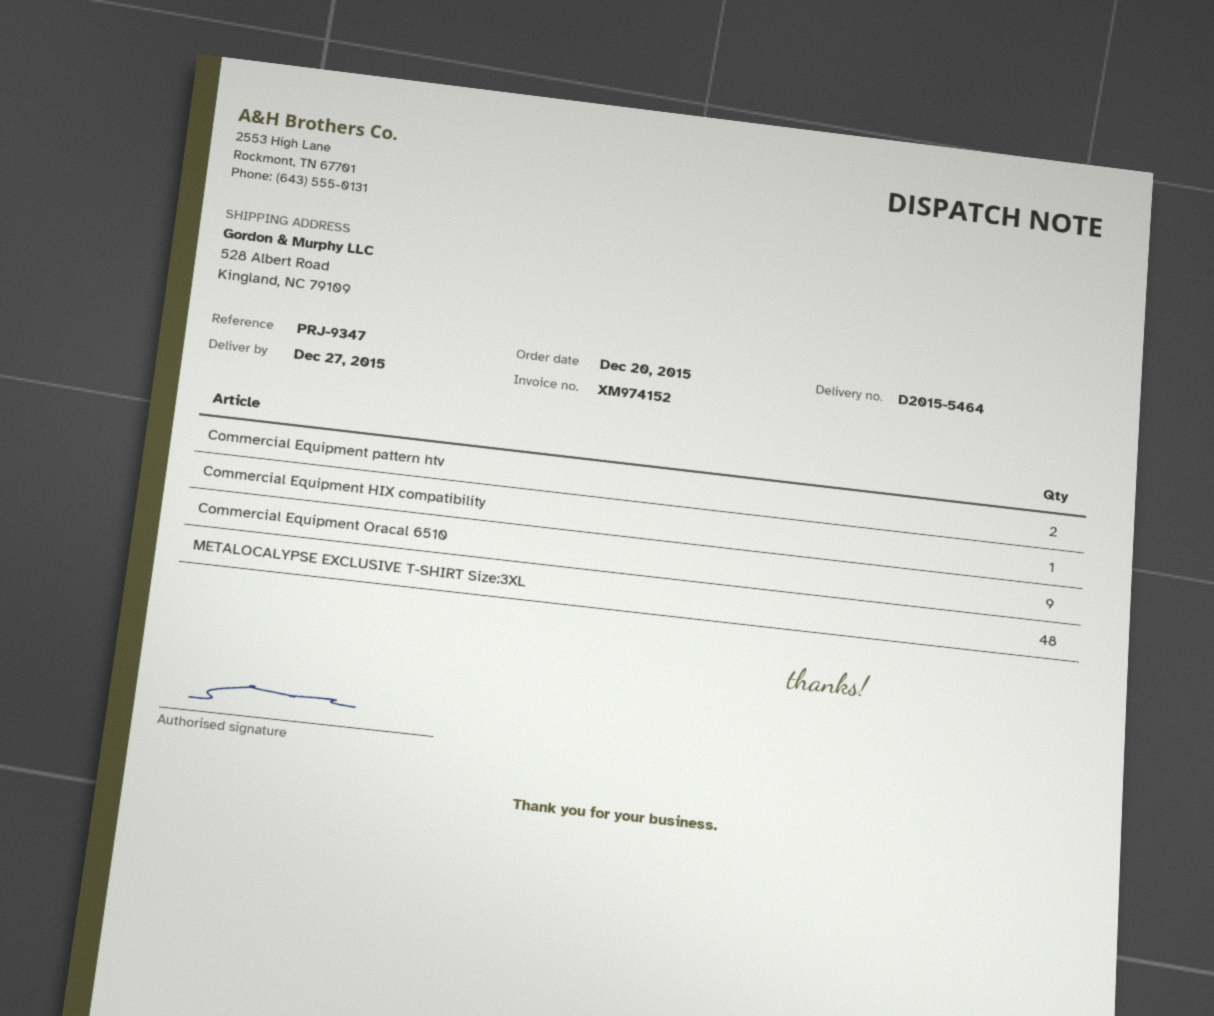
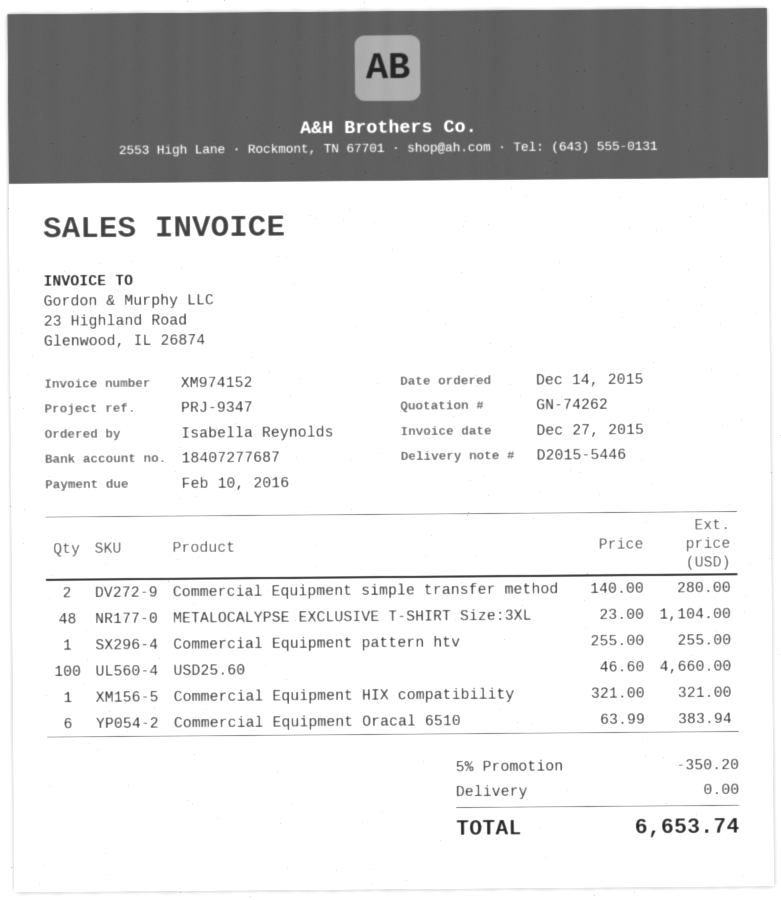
order date: 2015-12-20 -> 2015-12-14
delivery note number: D2015-5464 -> D2015-5446
Commercial Equipment pattern htv: 2 -> 1
Commercial Equipment Oracal 6510: 9 -> 6
Commercial Equipment simple transfer method: none -> 2
USD25.60: none -> 100

